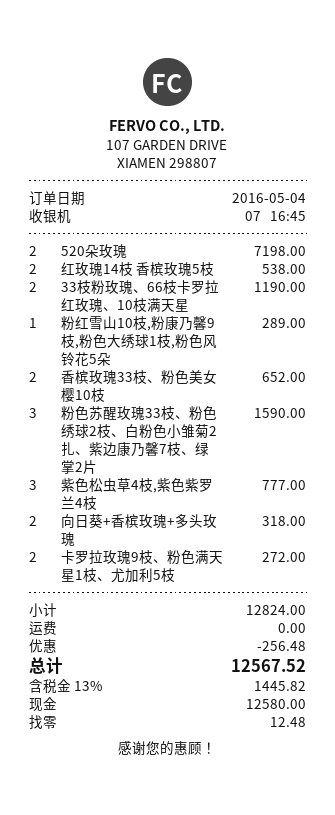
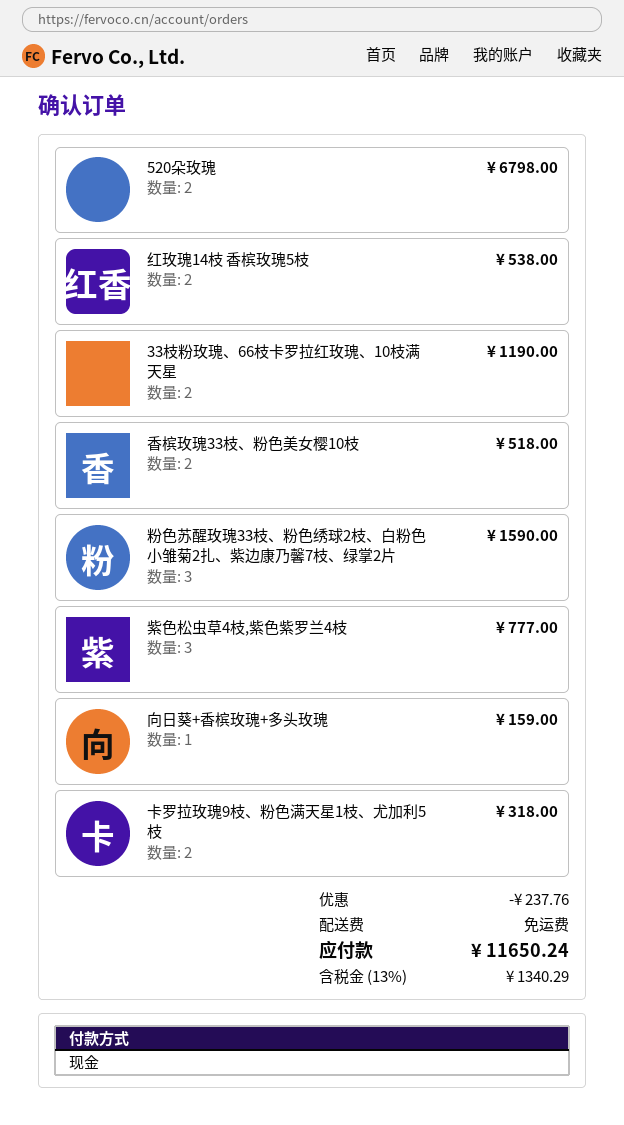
520朵玫瑰: 2 for 7198.00 -> 2 for 6798.00
粉红雪山10枝,粉康乃馨9枝,粉色大绣球1枝,粉色风铃花5朵: 1 for 289.00 -> none
香槟玫瑰33枝、粉色美女樱10枝: 2 for 652.00 -> 2 for 518.00
向日葵+香槟玫瑰+多头玫瑰: 2 for 318.00 -> 1 for 159.00
卡罗拉玫瑰9枝、粉色满天星1枝、尤加利5枝: 2 for 272.00 -> 2 for 318.00
discount: 256.48 -> 237.76
tax: 13% = 1445.82 -> 13% = 1340.29
total: 12567.52 -> 11650.24

